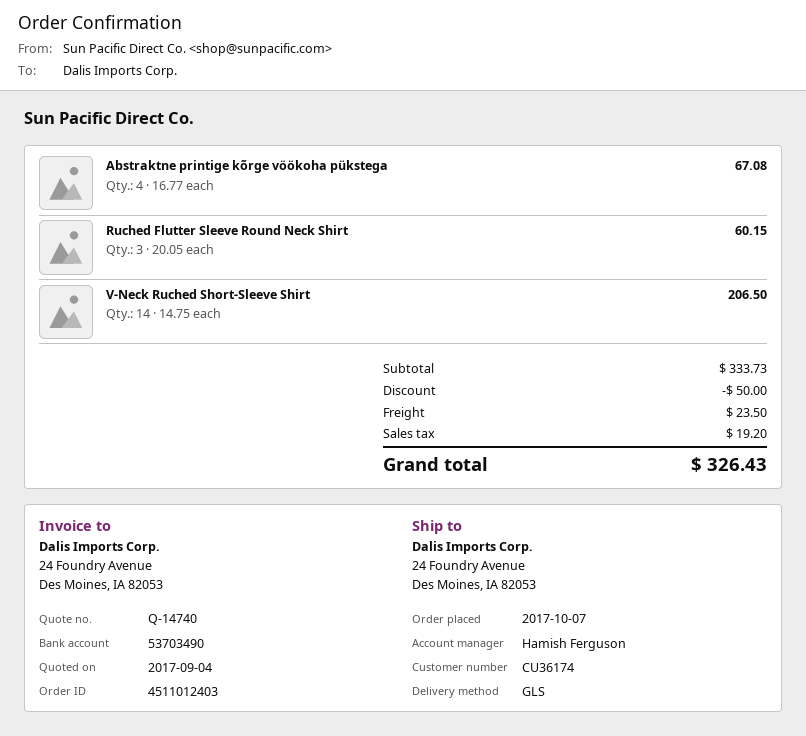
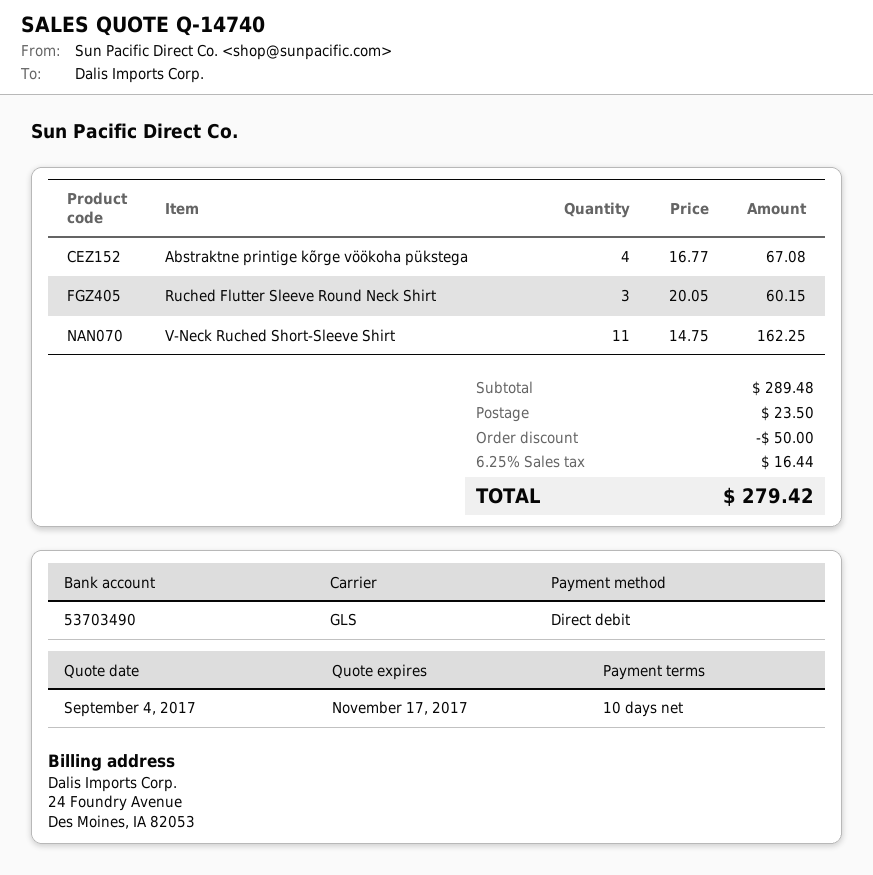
V-Neck Ruched Short-Sleeve Shirt: 14 x 14.75 = 206.50 -> 11 x 14.75 = 162.25
subtotal: 333.73 -> 289.48
tax: 19.20 -> 16.44
total: 326.43 -> 279.42

